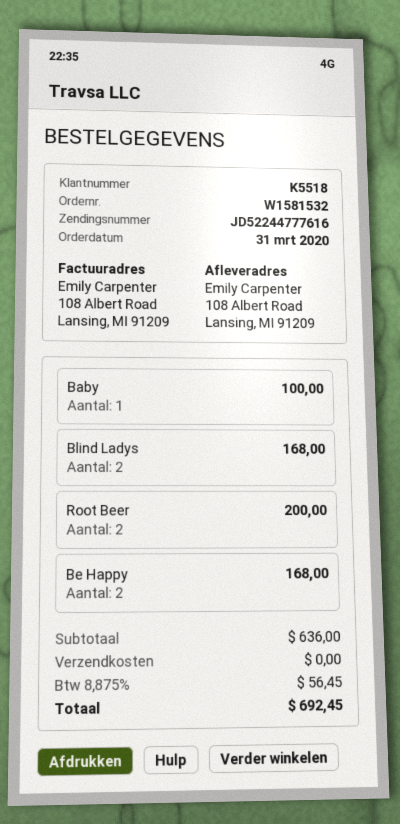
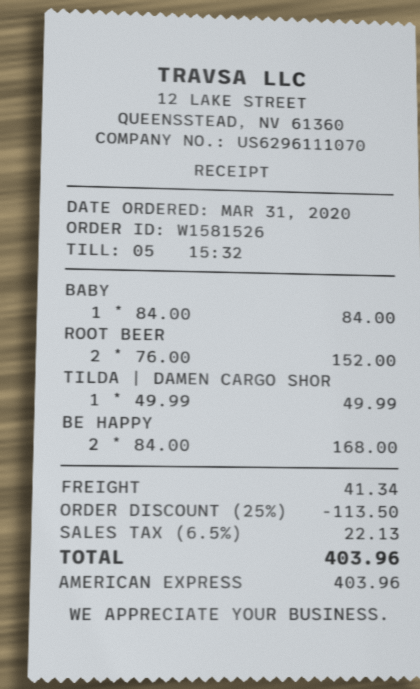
order number: W1581532 -> W1581526
Baby: 1 for 100.00 -> 1 for 84.00
Blind Ladys: 2 for 168.00 -> none
Root Beer: 2 for 200.00 -> 2 for 152.00
TILDA | DAMEN CARGO SHOR: none -> 1 for 49.99
discount: none -> 25% = 113.50
shipping: 0.00 -> 41.34
tax: 8.875% = 56.45 -> 6.5% = 22.13
total: 692.45 -> 403.96

